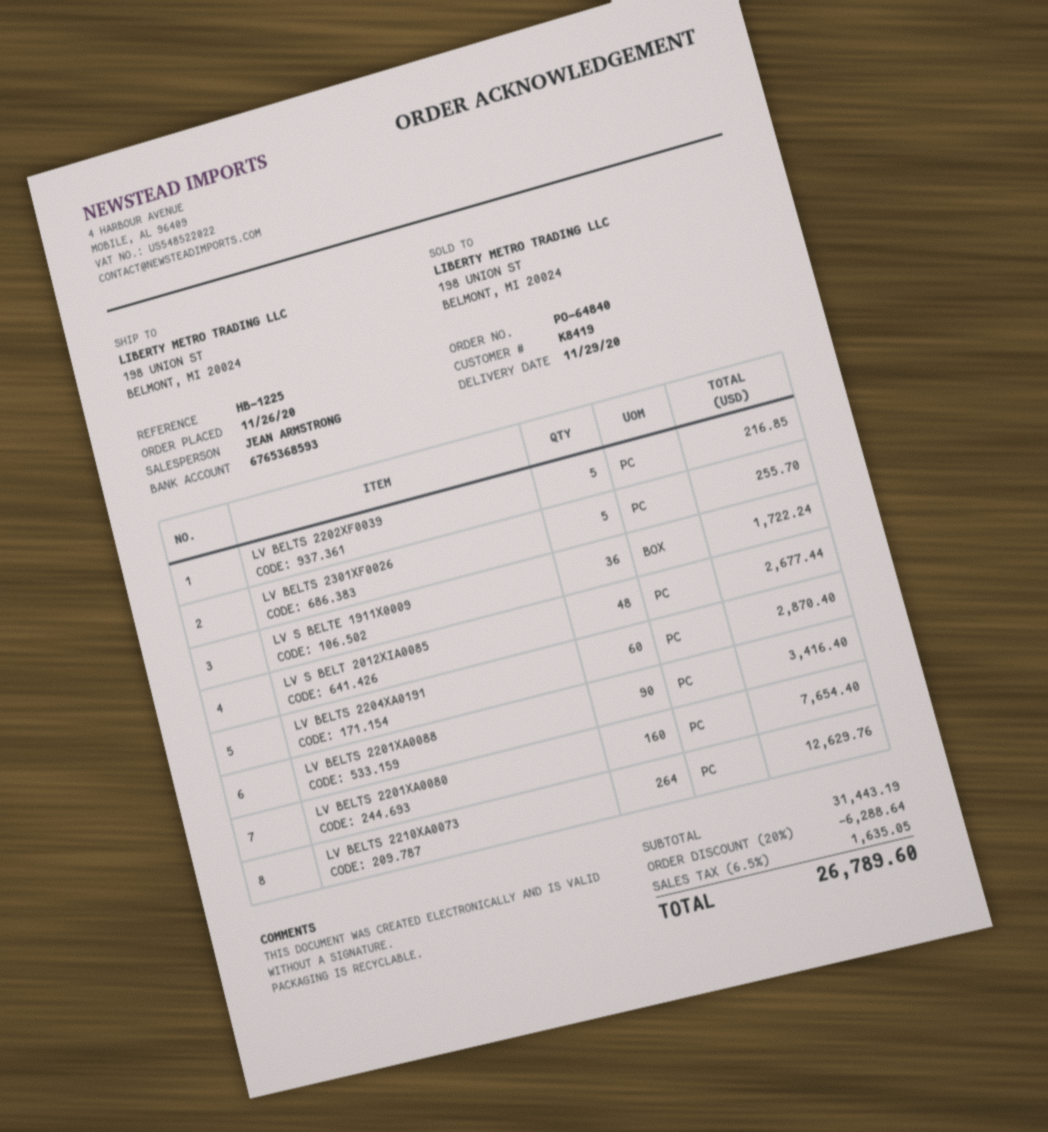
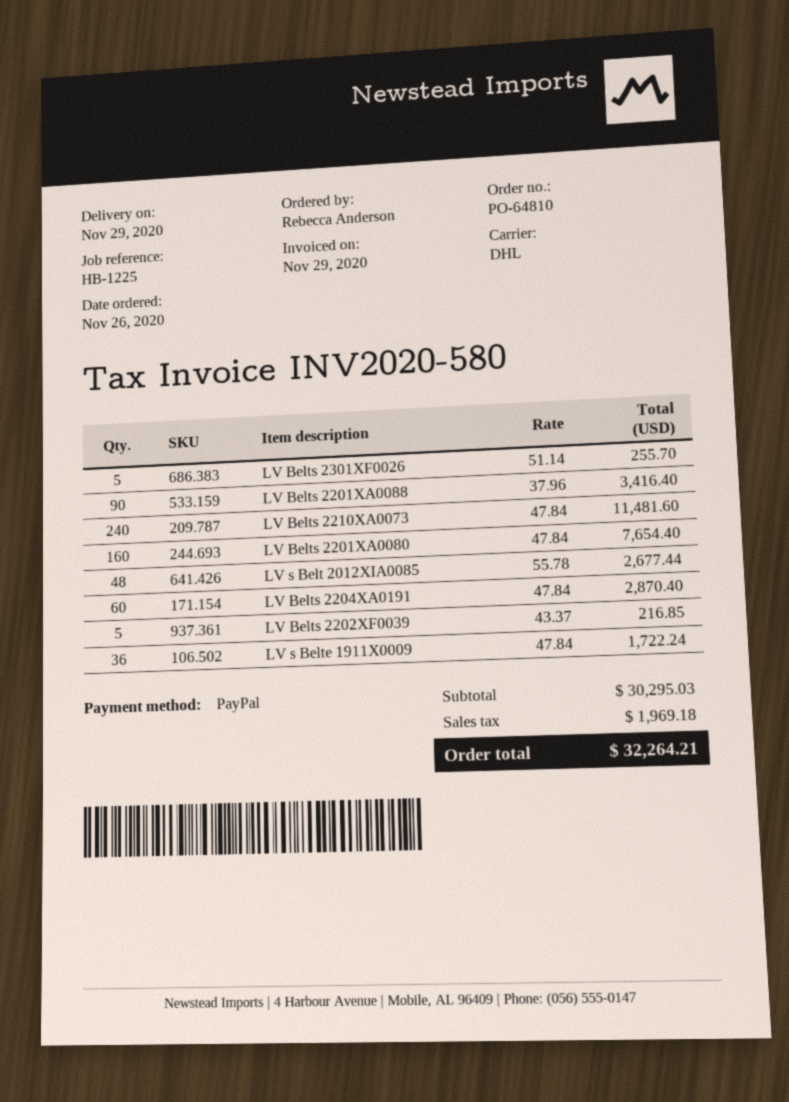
order number: PO-64840 -> PO-64810
LV BELTS 2210XA0073: 264 for 12629.76 -> 240 for 11481.60
subtotal: 31443.19 -> 30295.03
discount: 20% = 6288.64 -> none
tax: 1635.05 -> 1969.18
total: 26789.60 -> 32264.21

